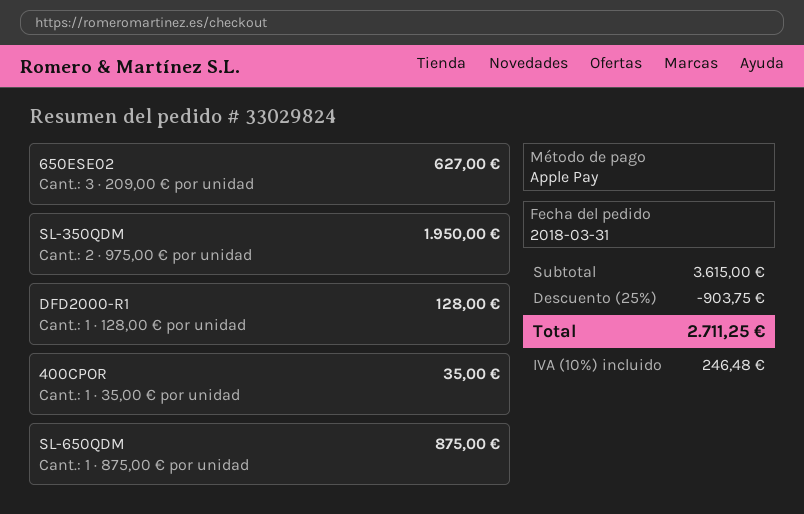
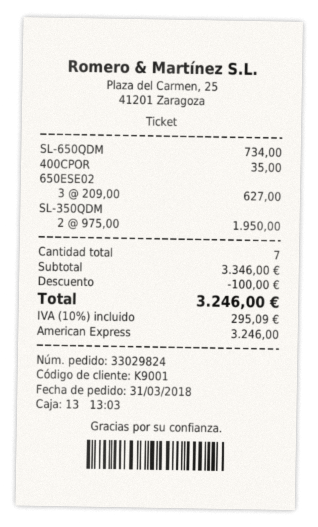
payment method: Apple Pay -> American Express
DFD2000-R1: 1 x 128.00 = 128.00 -> none
SL-650QDM: 1 x 875.00 = 875.00 -> 1 x 734.00 = 734.00
subtotal: 3615.00 -> 3346.00
discount: 903.75 -> 100.00
tax: 10% = 246.48 -> 10% = 295.09
total: 2711.25 -> 3246.00

